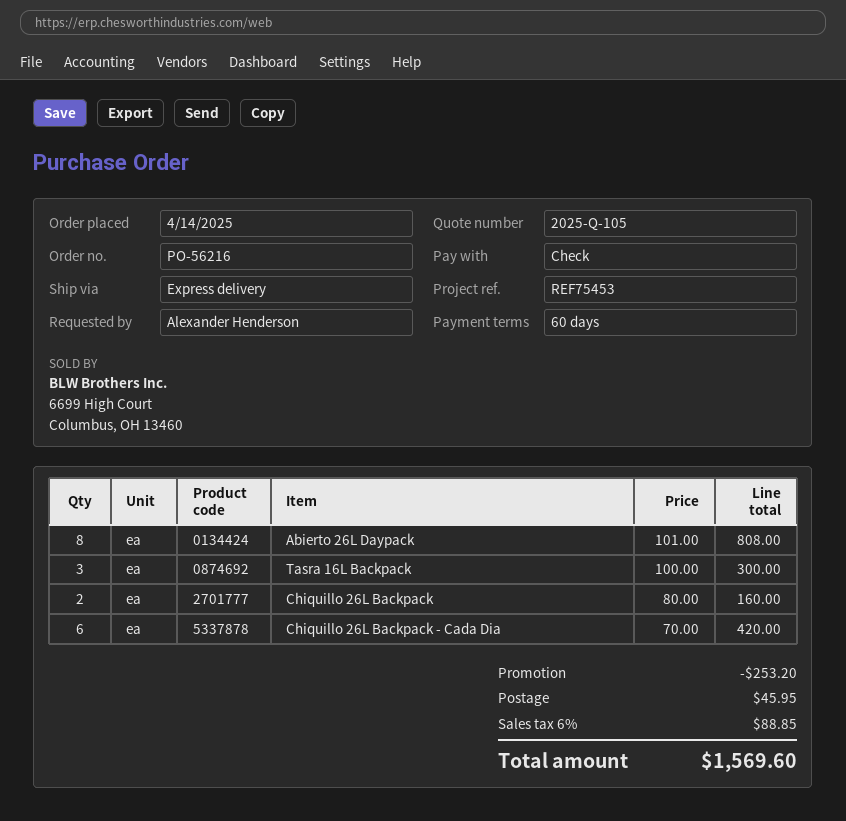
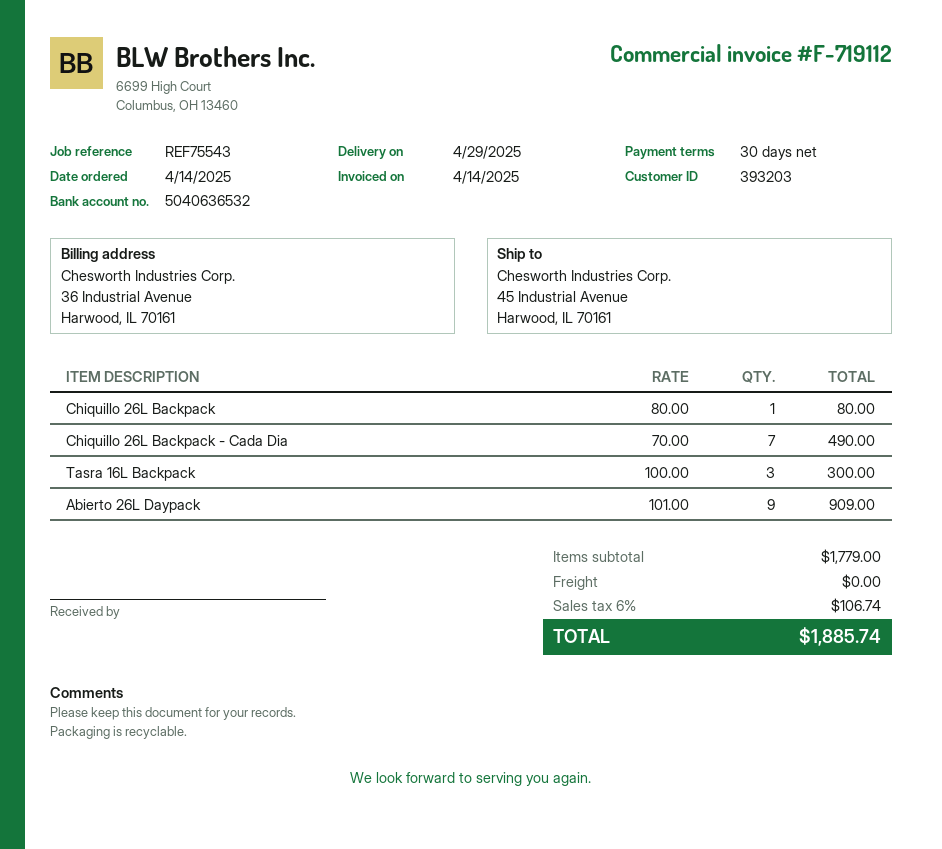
payment terms: 60 days -> 30 days
reference: REF75453 -> REF75543
Abierto 26L Daypack: 8 x 101.00 = 808.00 -> 9 x 101.00 = 909.00
Chiquillo 26L Backpack: 2 x 80.00 = 160.00 -> 1 x 80.00 = 80.00
Chiquillo 26L Backpack - Cada Dia: 6 x 70.00 = 420.00 -> 7 x 70.00 = 490.00
discount: 253.20 -> none
shipping: 45.95 -> 0.00
tax: 6% = 88.85 -> 6% = 106.74
total: 1569.60 -> 1885.74

